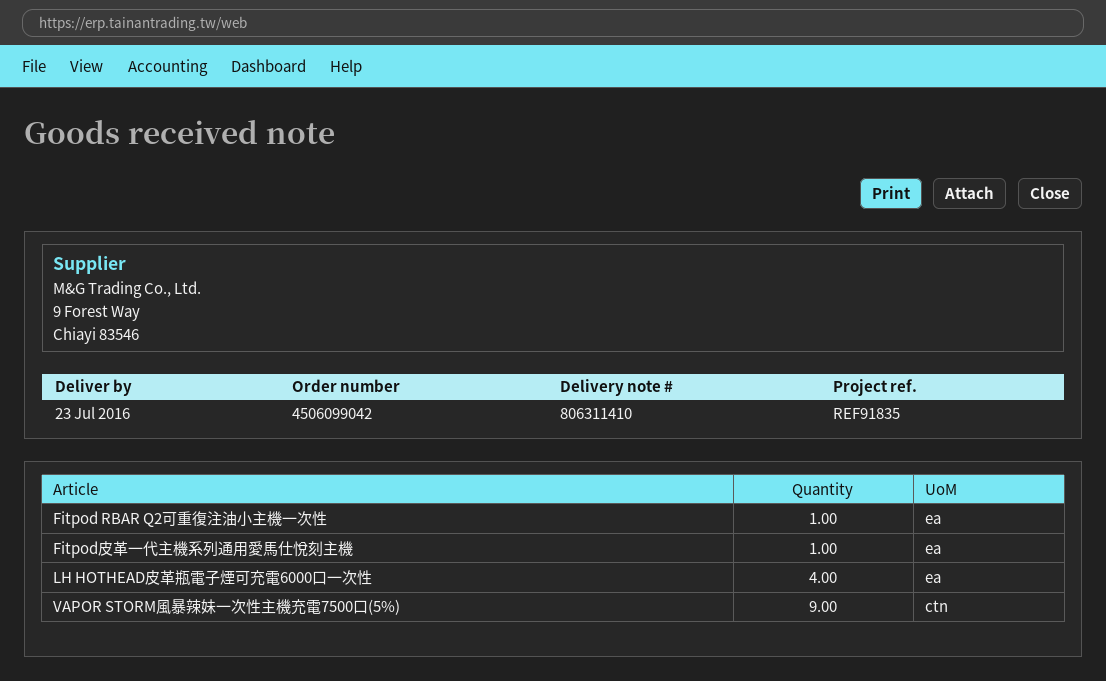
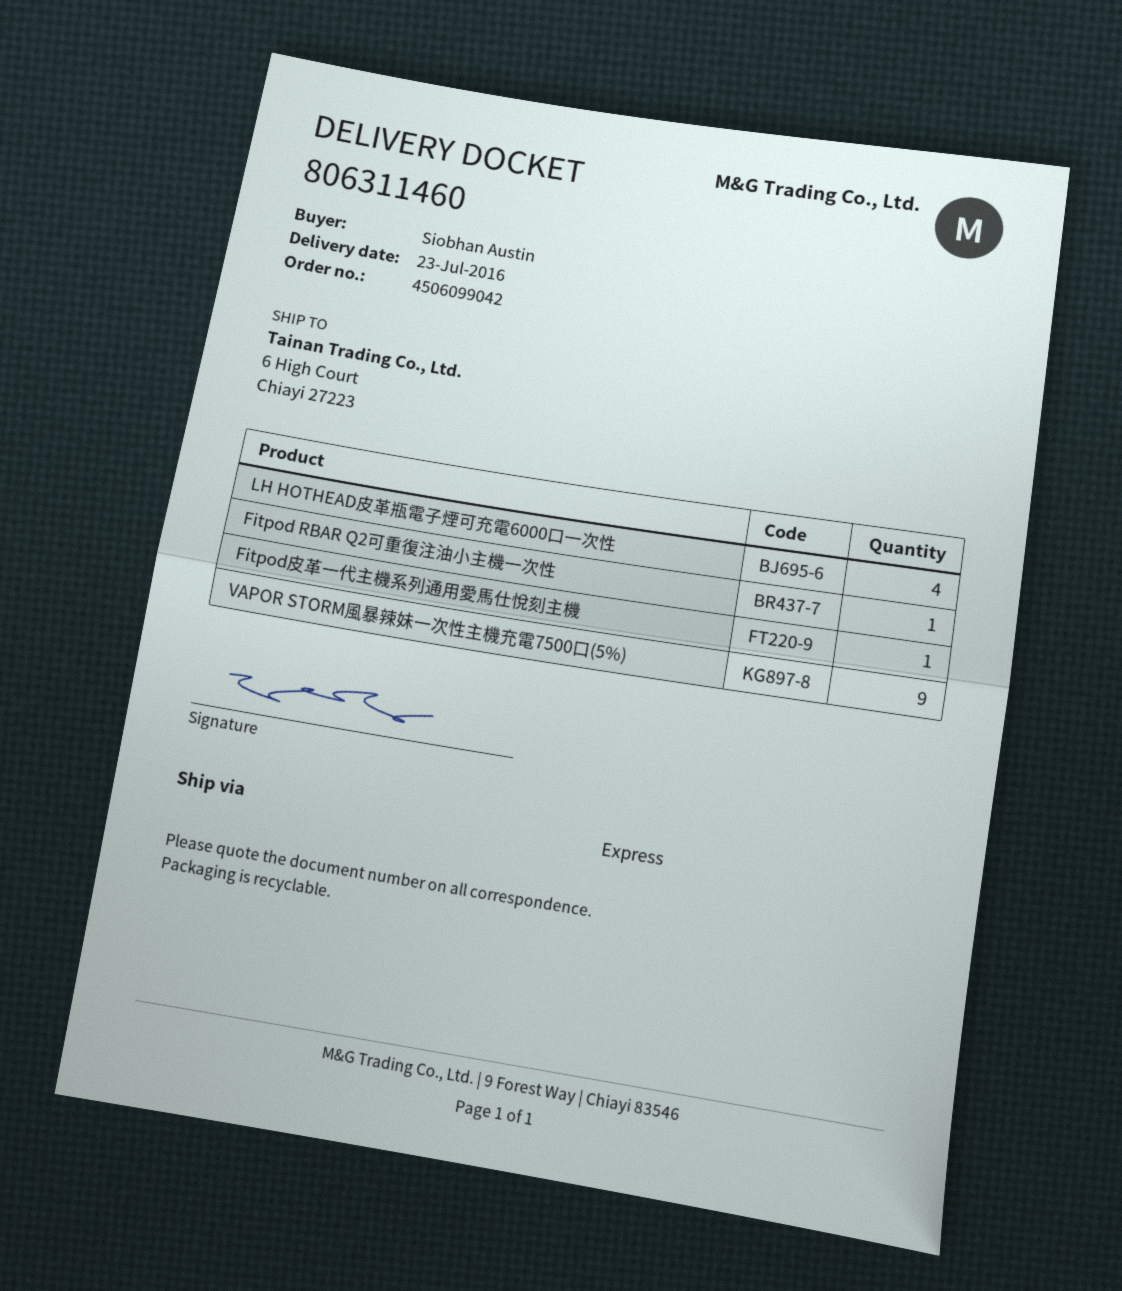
delivery note number: 806311410 -> 806311460

